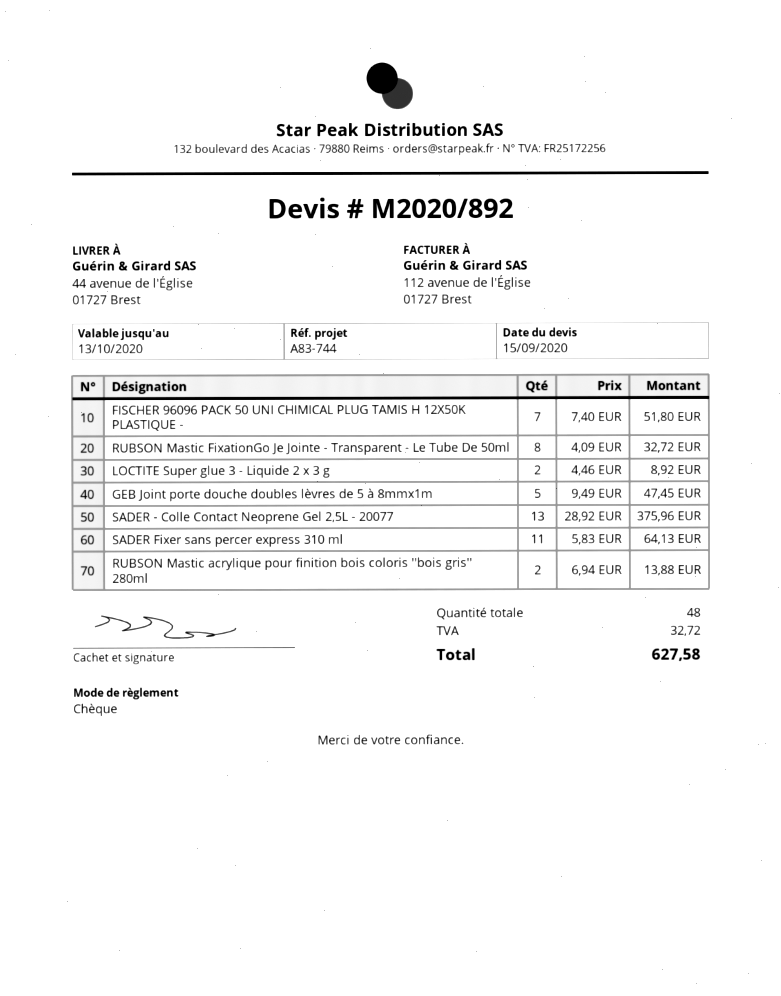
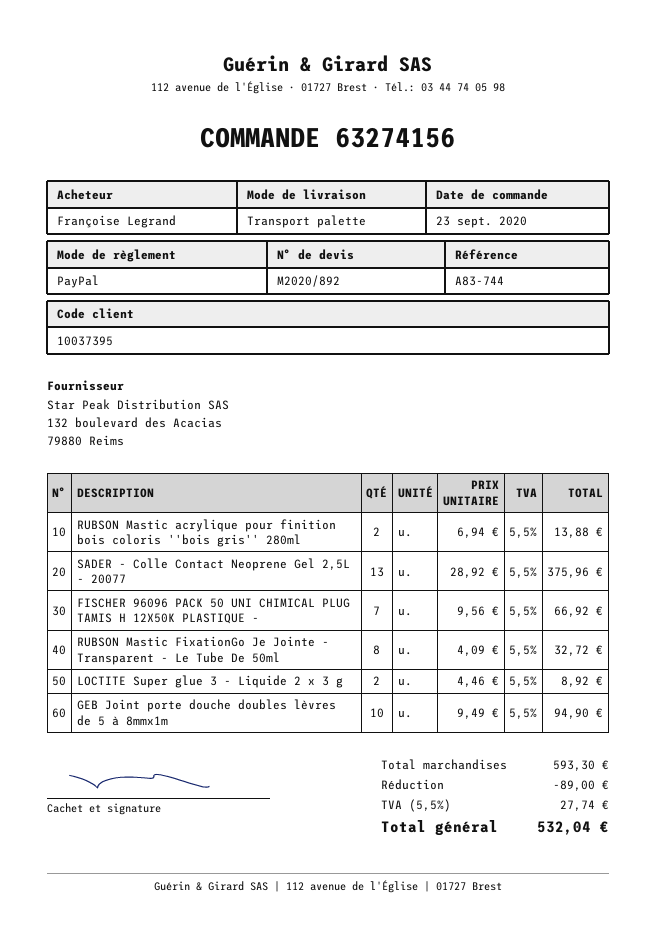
payment method: cheque -> PayPal
FISCHER 96096 PACK 50 UNI CHIMICAL PLUG TAMIS H 12X50K PLASTIQUE -: 7 x 7.40 = 51.80 -> 7 x 9.56 = 66.92
GEB Joint porte douche doubles lèvres de 5 à 8mmx1m: 5 x 9.49 = 47.45 -> 10 x 9.49 = 94.90
SADER Fixer sans percer express 310 ml: 11 x 5.83 = 64.13 -> none
discount: none -> 89.00
tax: 32.72 -> 27.74
total: 627.58 -> 532.04

